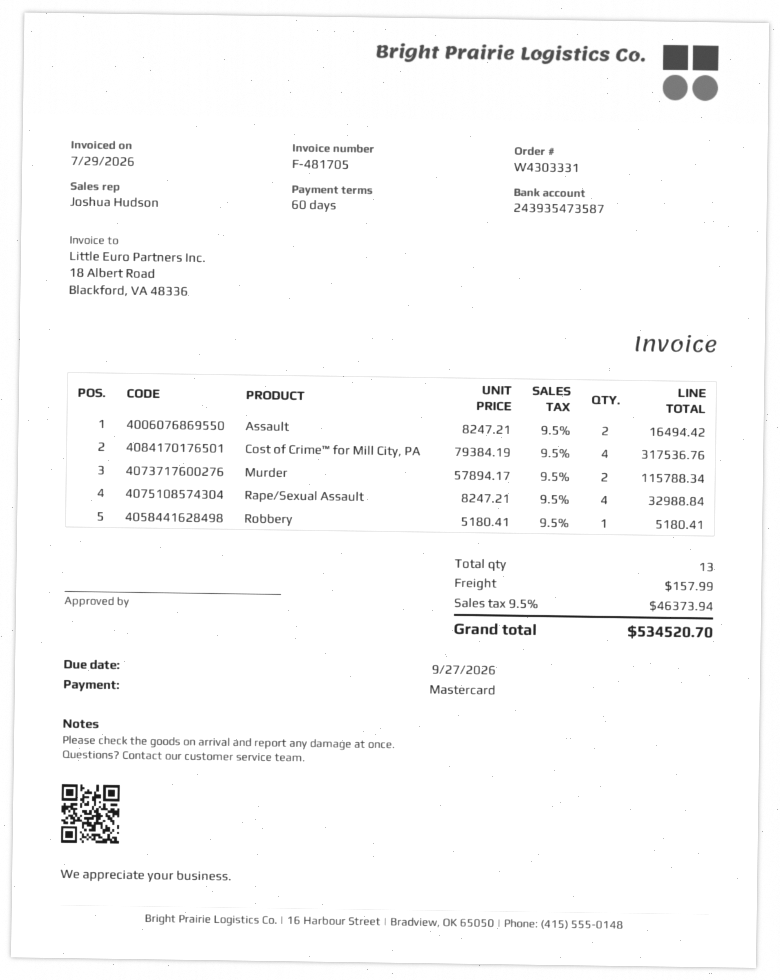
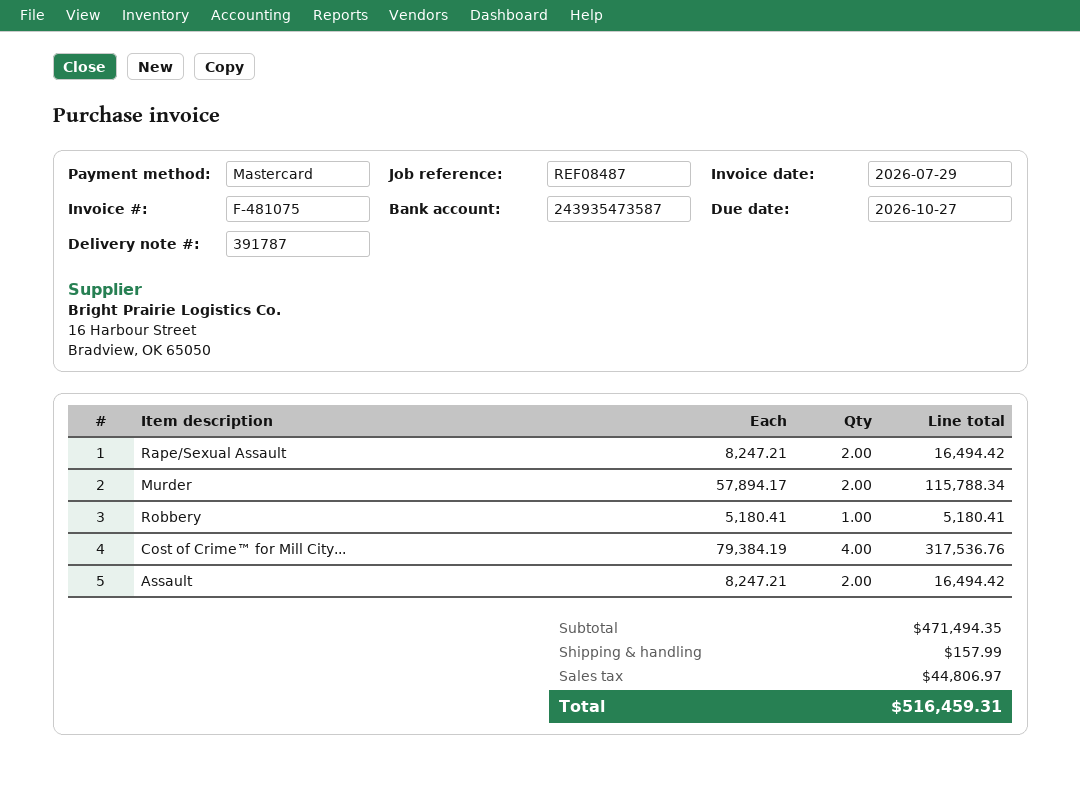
invoice number: F-481705 -> F-481075
due date: 2026-09-27 -> 2026-10-27
Rape/Sexual Assault: 4 x 8247.21 = 32988.84 -> 2 x 8247.21 = 16494.42
tax: 46373.94 -> 44806.97
total: 534520.70 -> 516459.31

